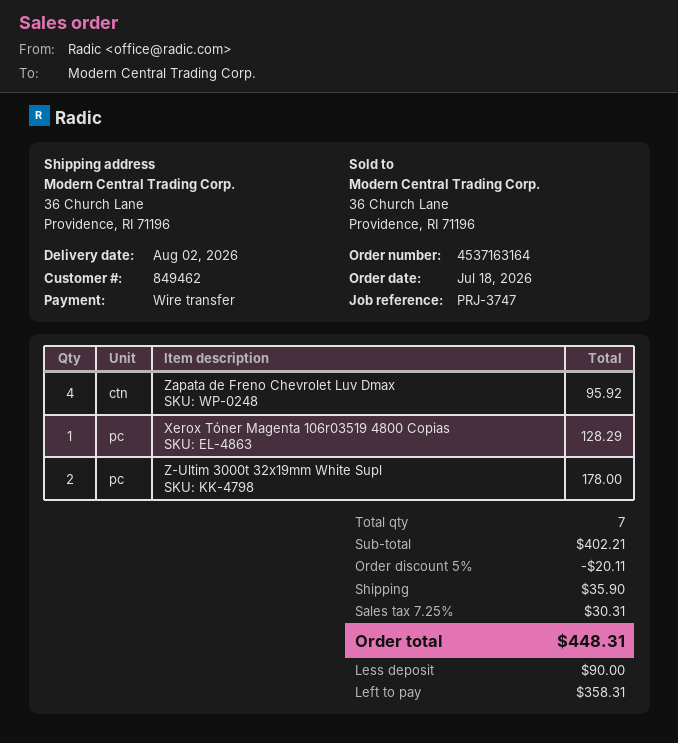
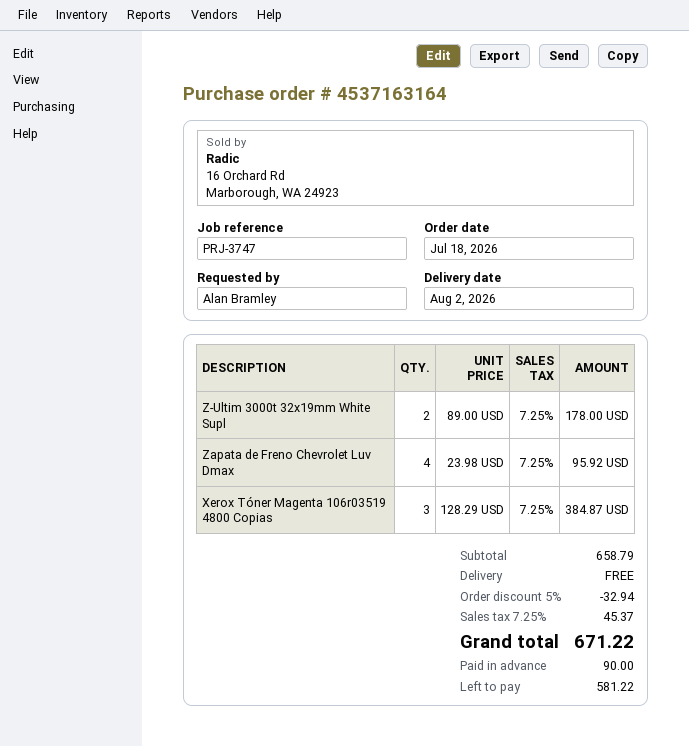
Xerox Tóner Magenta 106r03519 4800 Copias: 1 for 128.29 -> 3 for 384.87
subtotal: 402.21 -> 658.79
discount: 5% = 20.11 -> 5% = 32.94
shipping: 35.90 -> 0.00
tax: 7.25% = 30.31 -> 7.25% = 45.37
total: 448.31 -> 671.22
balance: 358.31 -> 581.22

